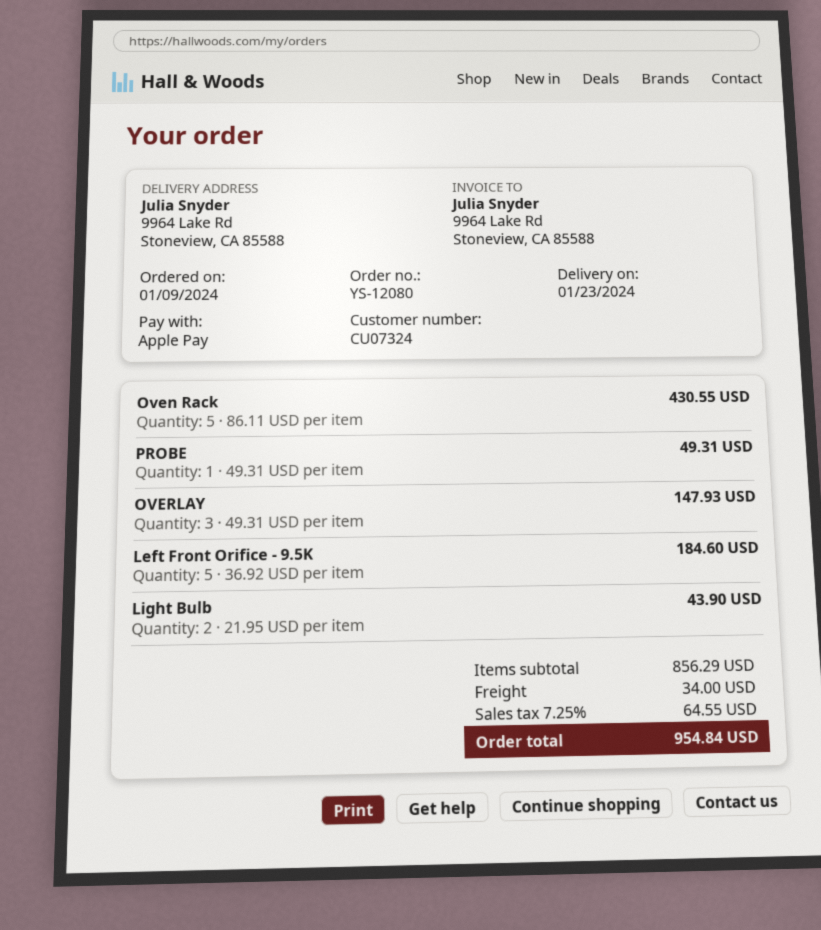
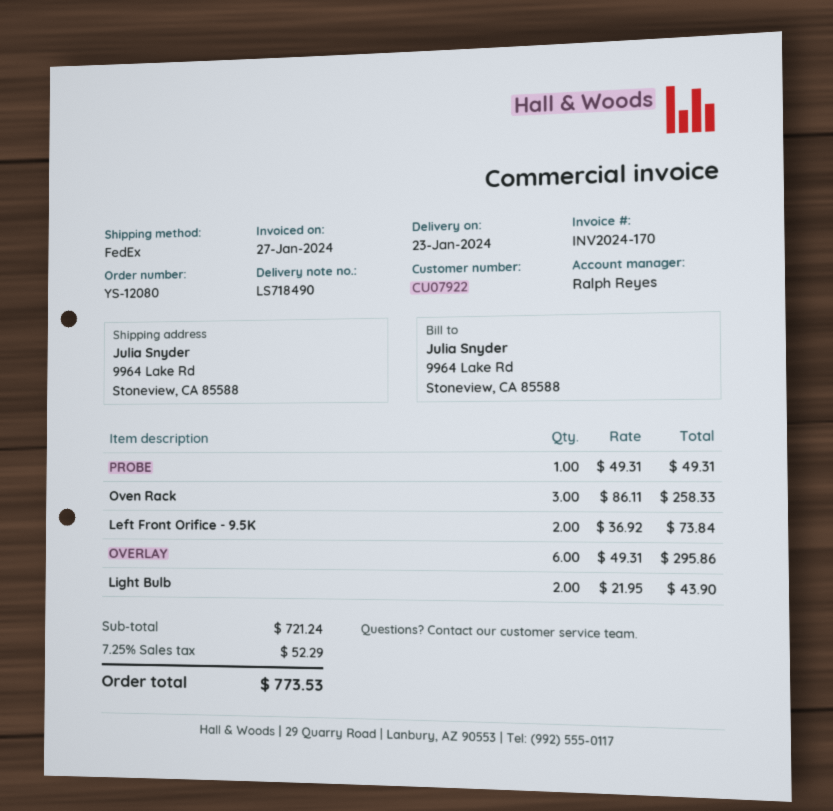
customer number: CU07324 -> CU07922
Oven Rack: 5 x 86.11 = 430.55 -> 3 x 86.11 = 258.33
OVERLAY: 3 x 49.31 = 147.93 -> 6 x 49.31 = 295.86
Left Front Orifice - 9.5K: 5 x 36.92 = 184.60 -> 2 x 36.92 = 73.84
subtotal: 856.29 -> 721.24
shipping: 34.00 -> none
tax: 7.25% = 64.55 -> 7.25% = 52.29
total: 954.84 -> 773.53

